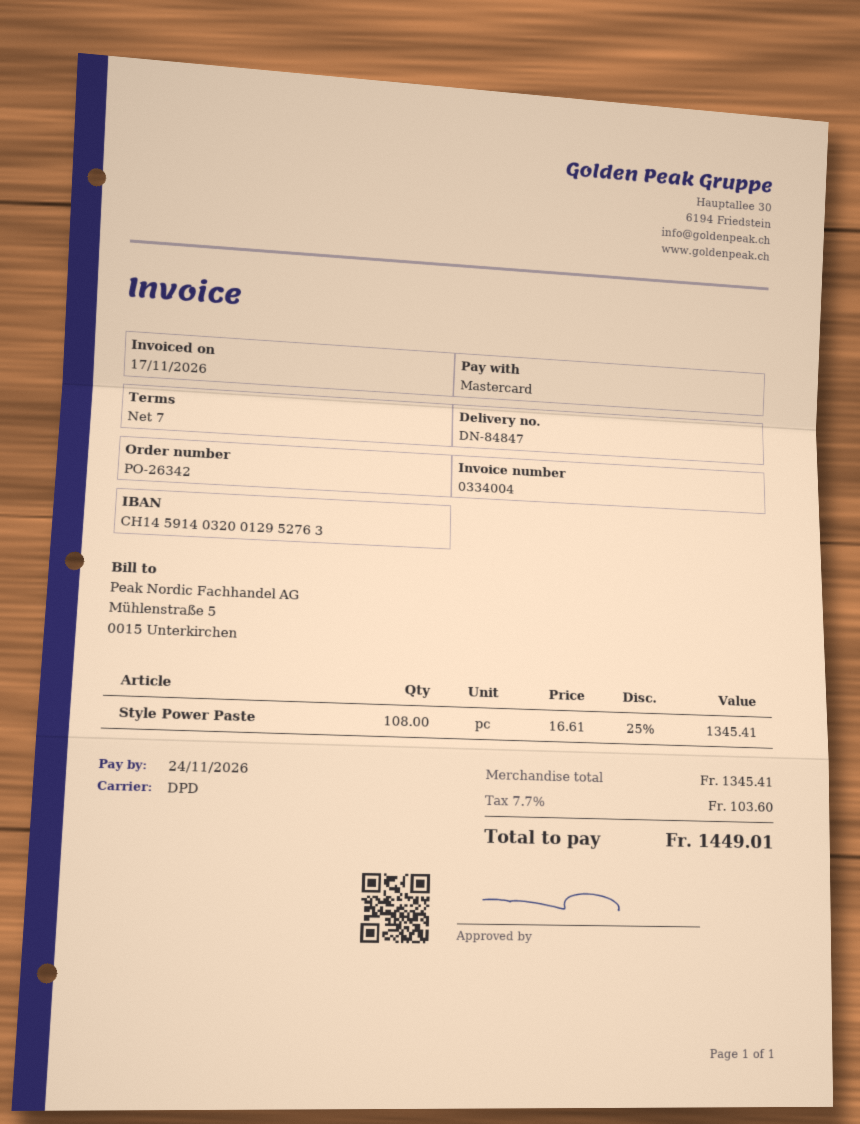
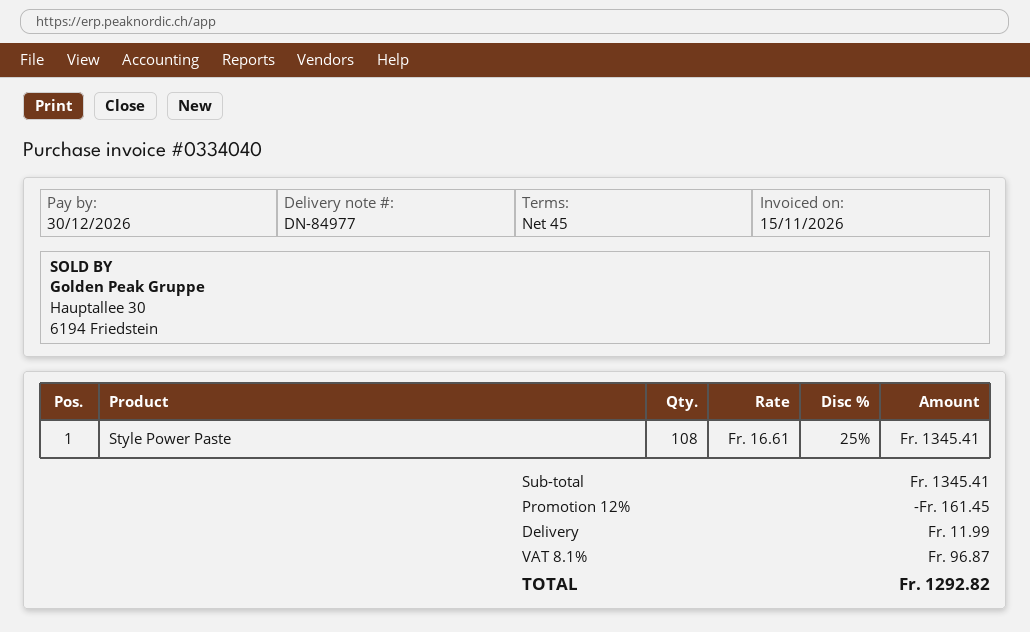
delivery note number: DN-84847 -> DN-84977
invoice number: 0334004 -> 0334040
invoice date: 2026-11-17 -> 2026-11-15
payment terms: 7 days -> 45 days
due date: 2026-11-24 -> 2026-12-30
discount: none -> 12% = 161.45
shipping: none -> 11.99
tax: 7.7% = 103.60 -> 8.1% = 96.87
total: 1449.01 -> 1292.82

